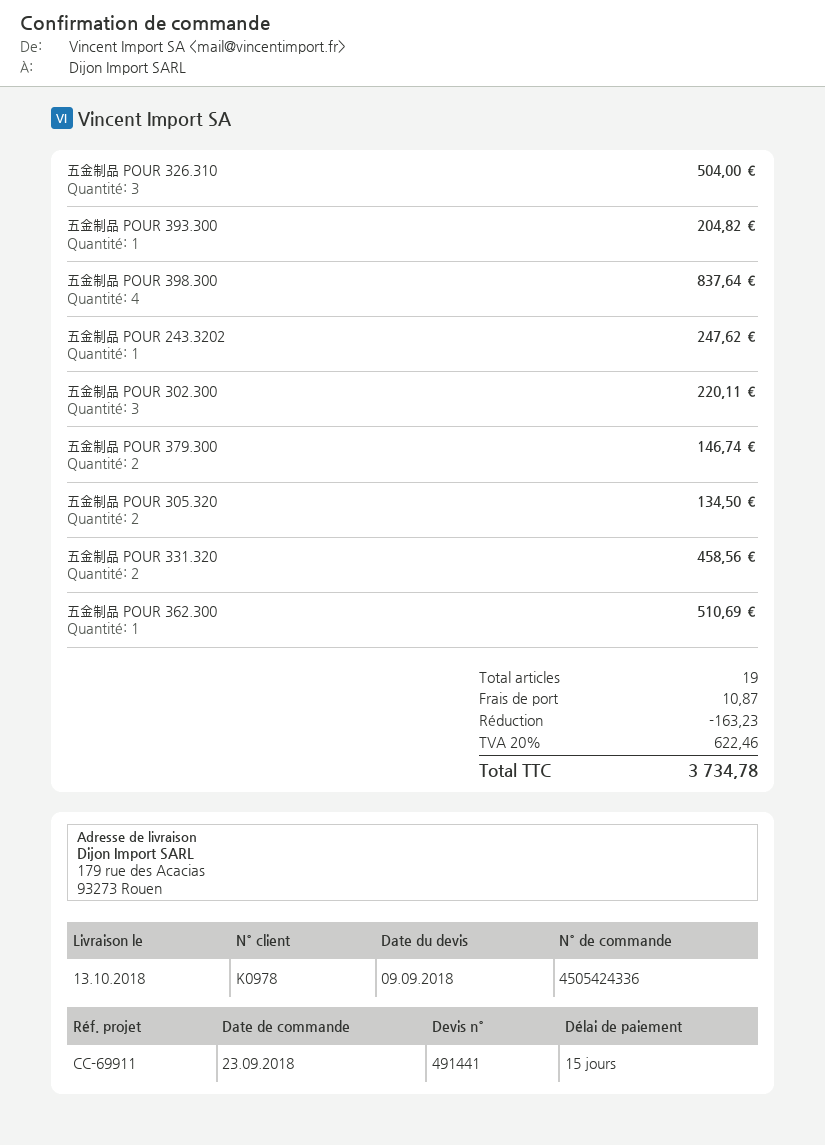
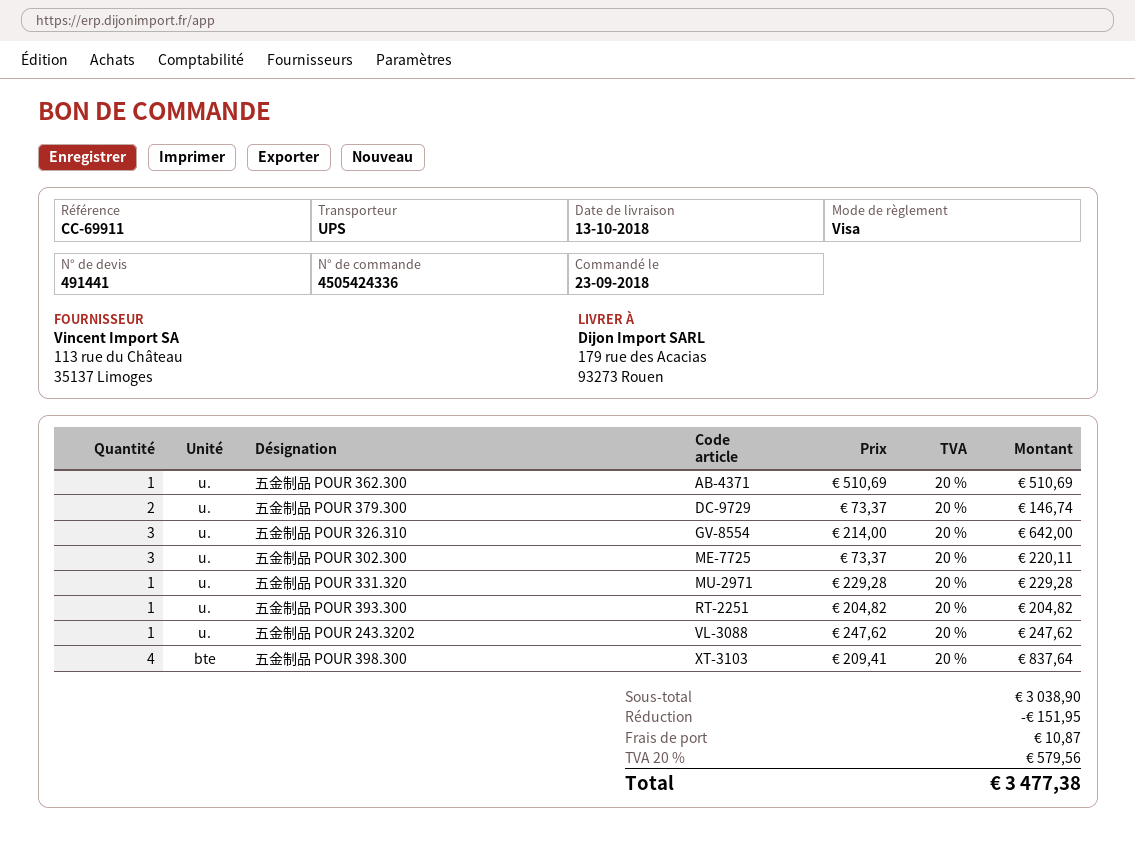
五金制品 POUR 326.310: 3 for 504.00 -> 3 for 642.00
五金制品 POUR 305.320: 2 for 134.50 -> none
五金制品 POUR 331.320: 2 for 458.56 -> 1 for 229.28
discount: 163.23 -> 151.95
tax: 20% = 622.46 -> 20% = 579.56
total: 3734.78 -> 3477.38

